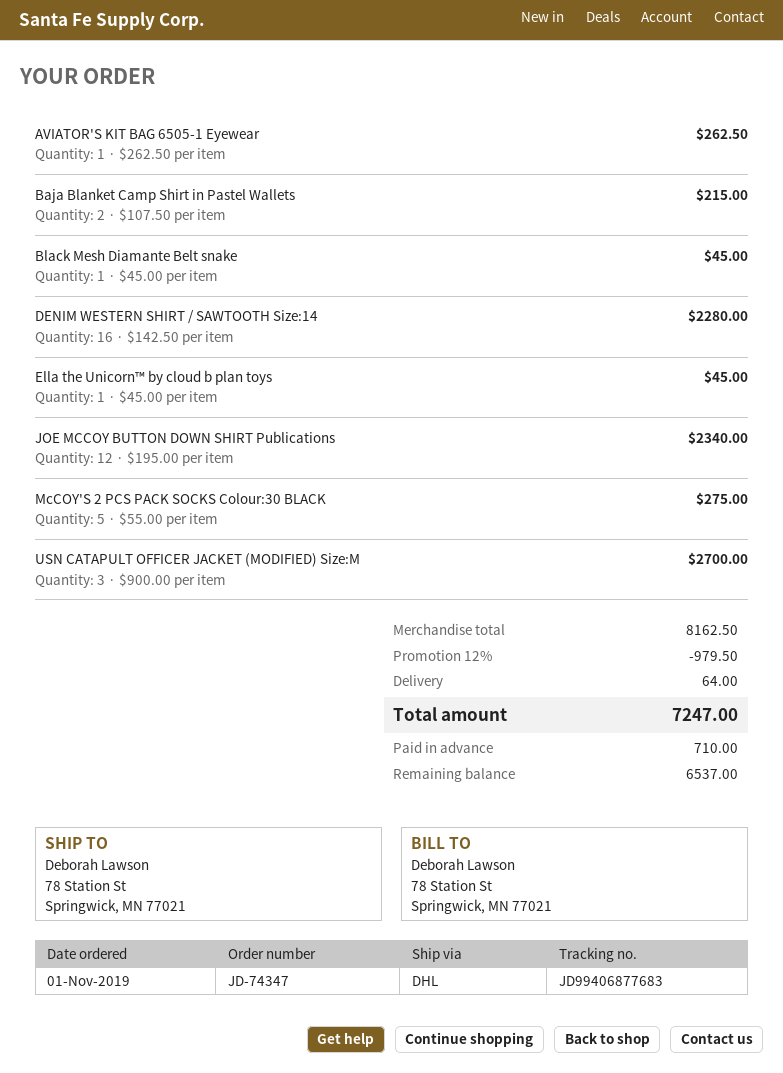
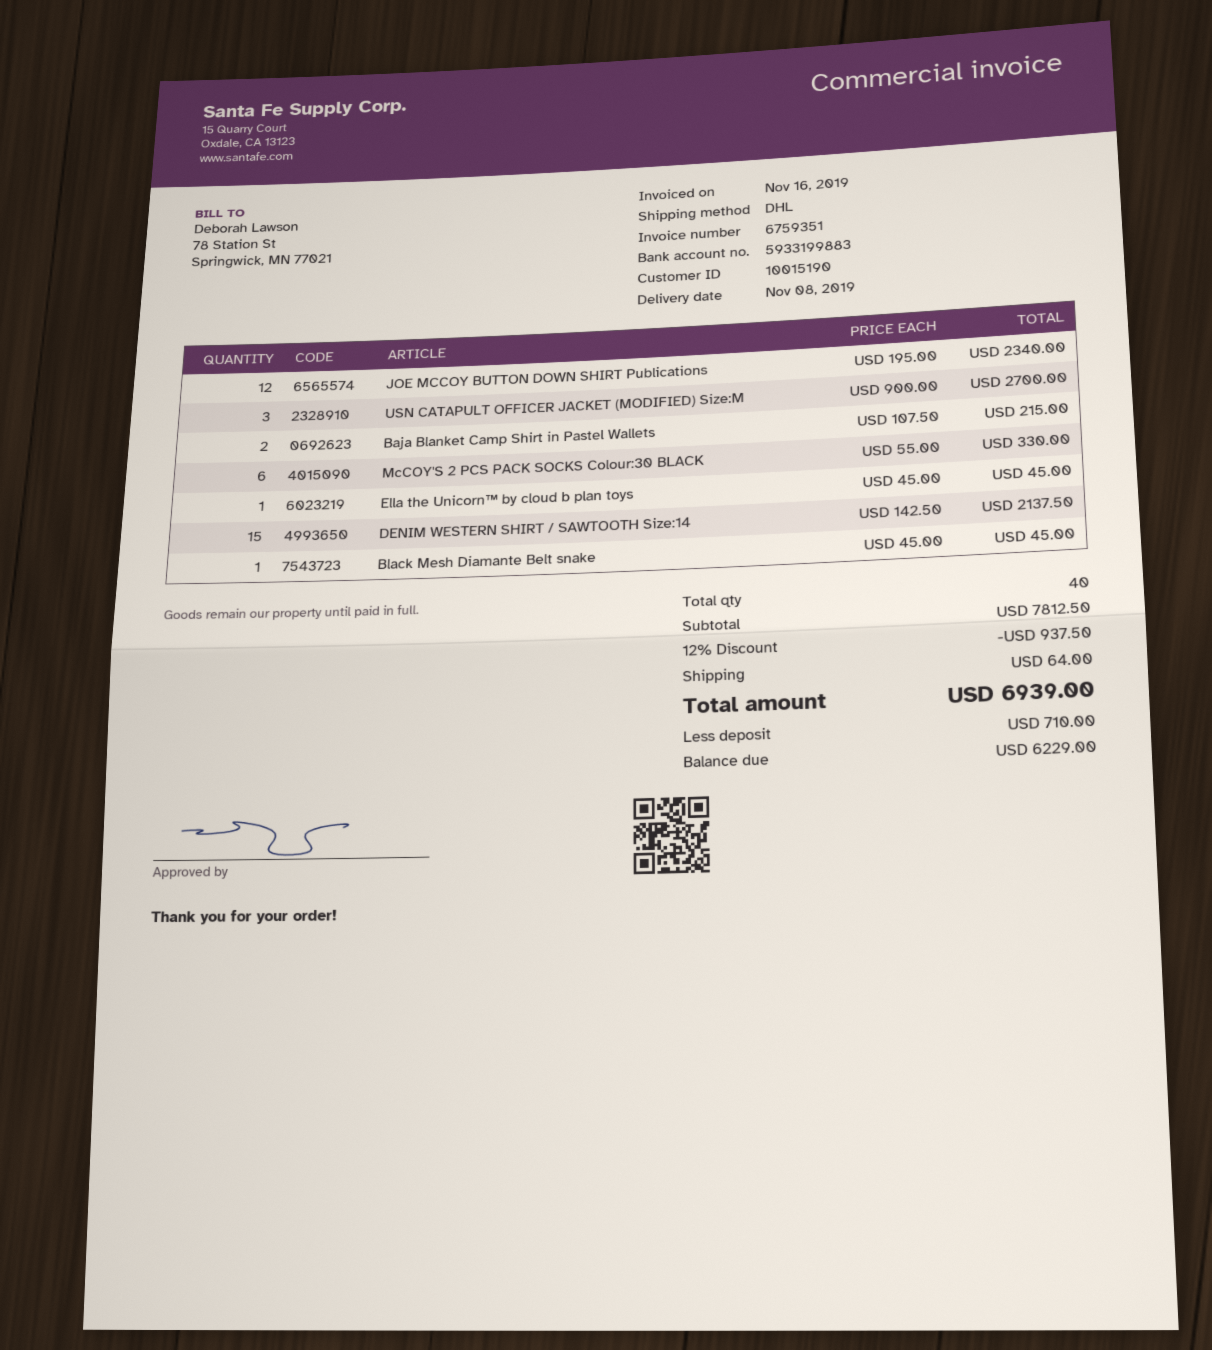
AVIATOR'S KIT BAG 6505-1 Eyewear: 1 x 262.50 = 262.50 -> none
DENIM WESTERN SHIRT / SAWTOOTH Size:14: 16 x 142.50 = 2280.00 -> 15 x 142.50 = 2137.50
McCOY'S 2 PCS PACK SOCKS Colour:30 BLACK: 5 x 55.00 = 275.00 -> 6 x 55.00 = 330.00
subtotal: 8162.50 -> 7812.50
discount: 12% = 979.50 -> 12% = 937.50
total: 7247.00 -> 6939.00
balance: 6537.00 -> 6229.00

